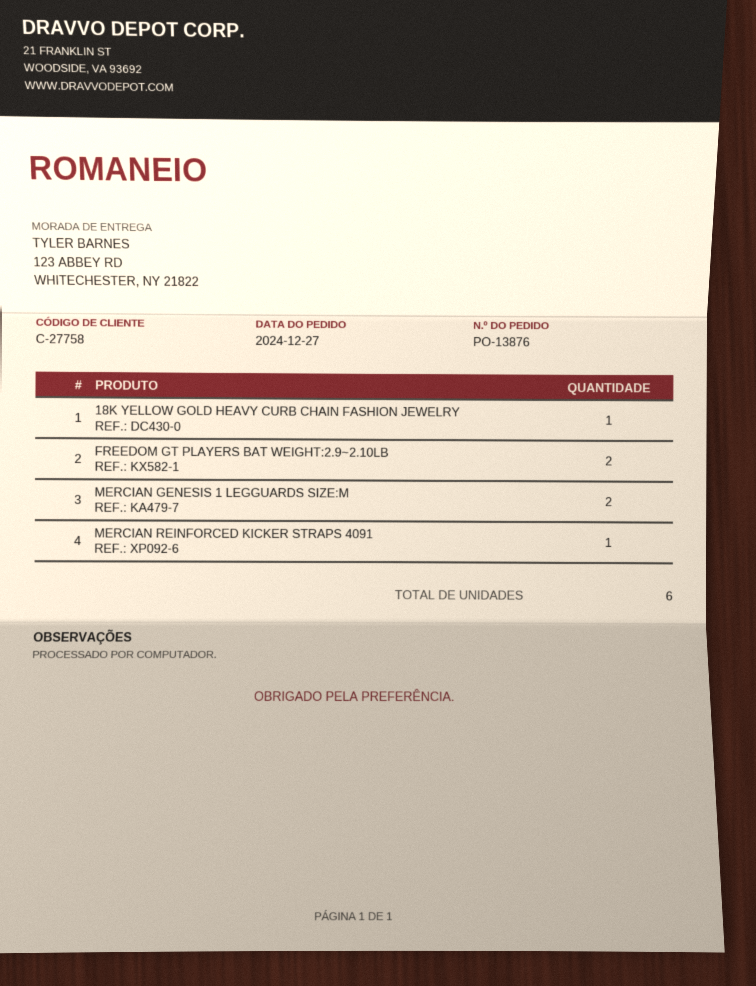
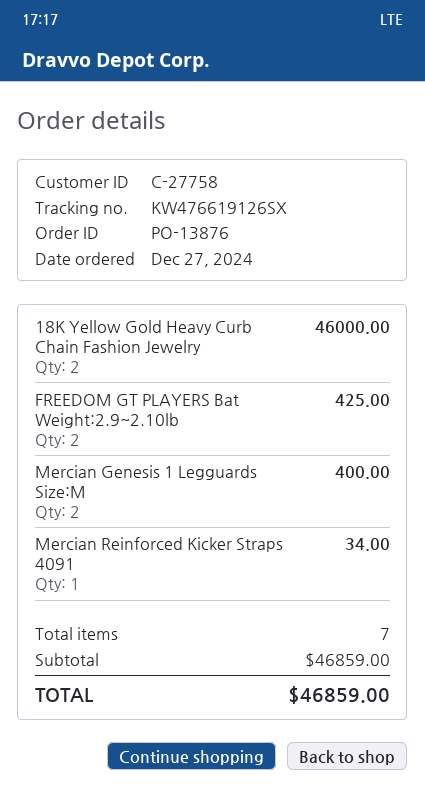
18K YELLOW GOLD HEAVY CURB CHAIN FASHION JEWELRY: 1 -> 2
total quantity: 6 -> 7

